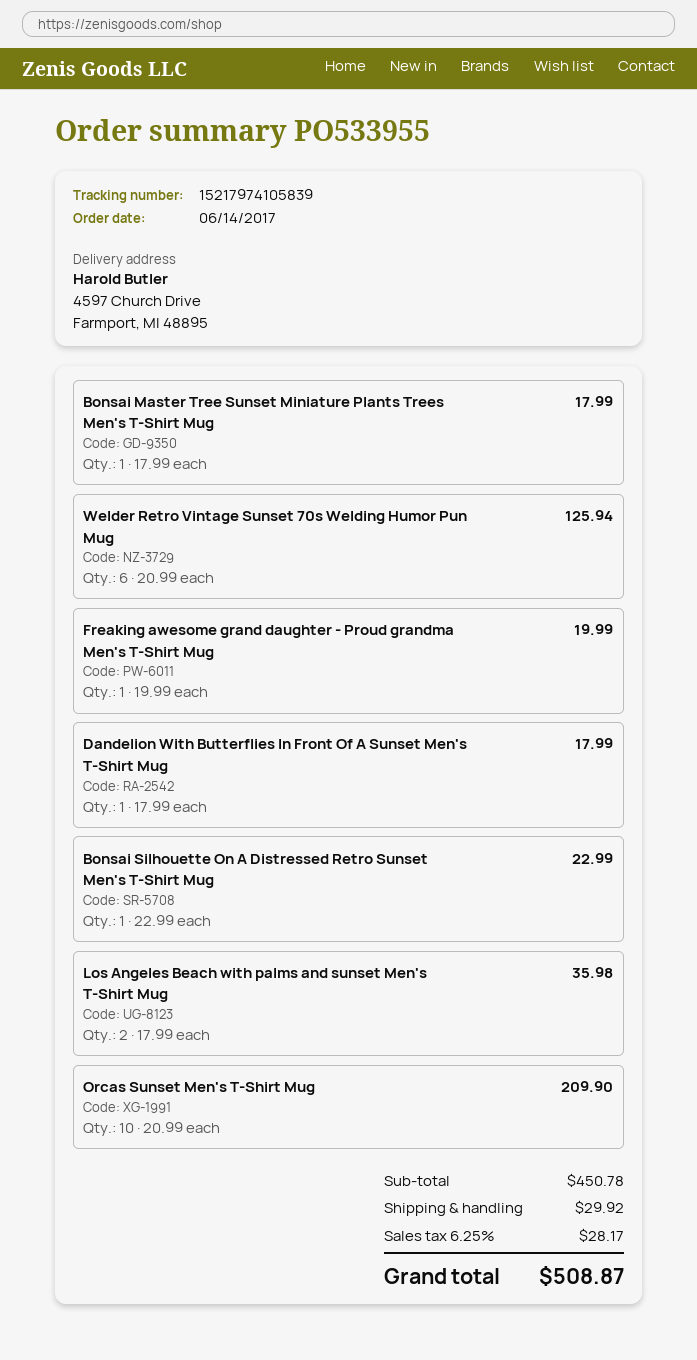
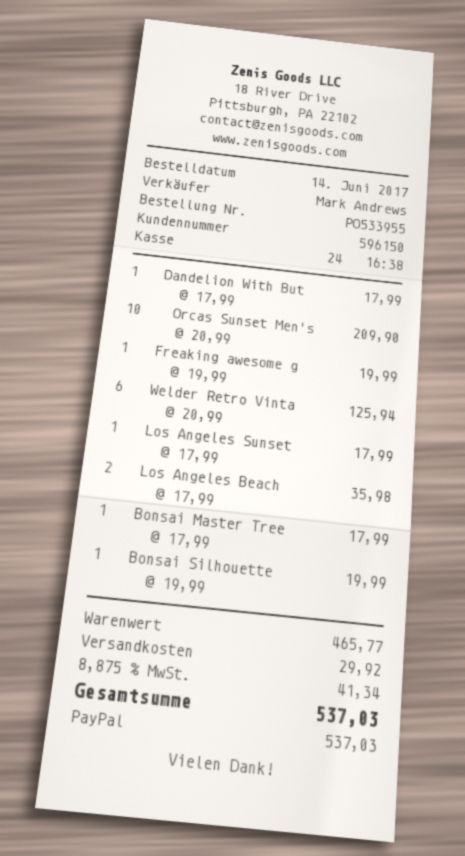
Bonsai Silhouette On A Distressed Retro Sunset Men's T-Shirt Mug: 1 x 22.99 = 22.99 -> 1 x 19.99 = 19.99
Los Angeles Sunset: none -> 1 x 17.99 = 17.99
subtotal: 450.78 -> 465.77
tax: 6.25% = 28.17 -> 8.875% = 41.34
total: 508.87 -> 537.03

